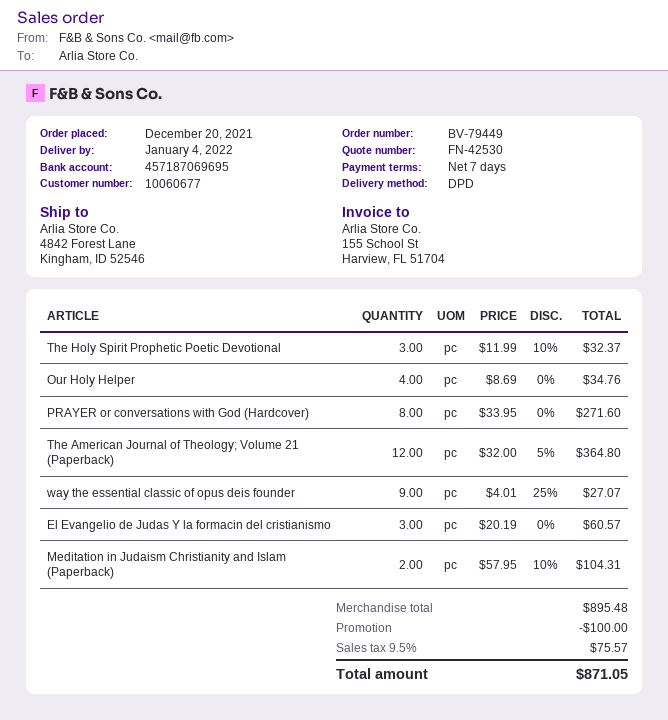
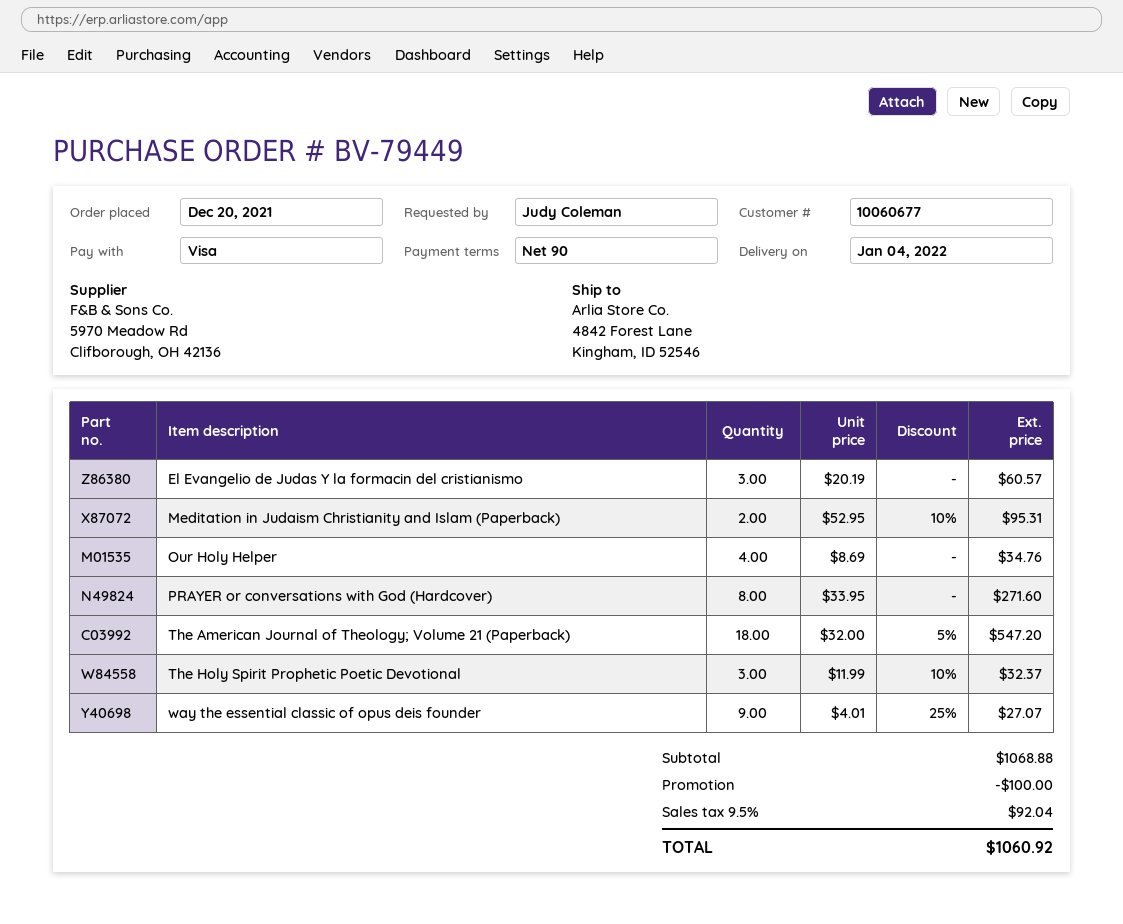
payment terms: 7 days -> 90 days
The American Journal of Theology; Volume 21 (Paperback): 12 x 32.00 - 5% = 364.80 -> 18 x 32.00 - 5% = 547.20
Meditation in Judaism Christianity and Islam (Paperback): 2 x 57.95 - 10% = 104.31 -> 2 x 52.95 - 10% = 95.31
subtotal: 895.48 -> 1068.88
tax: 9.5% = 75.57 -> 9.5% = 92.04
total: 871.05 -> 1060.92

